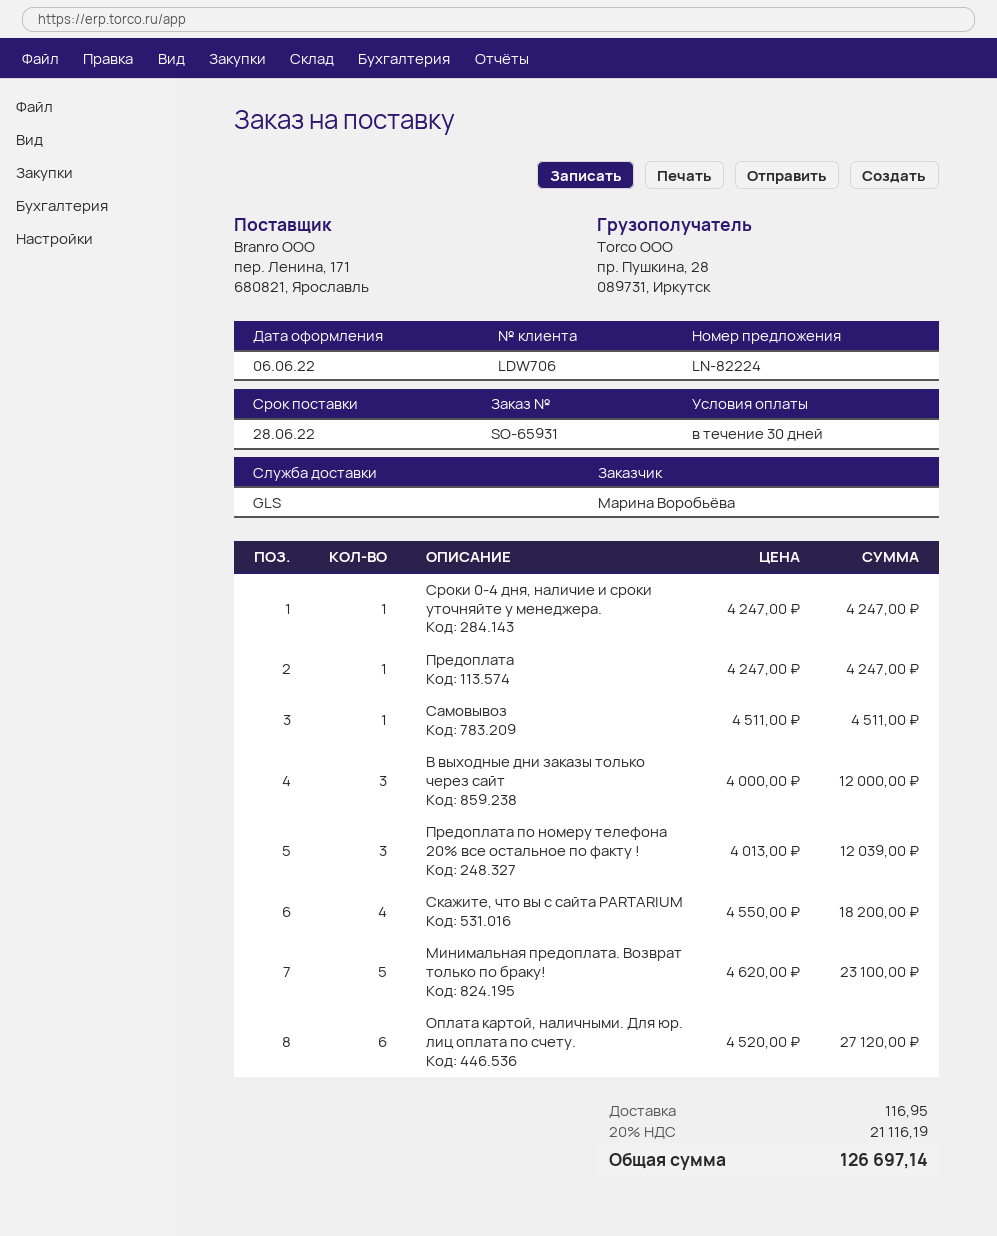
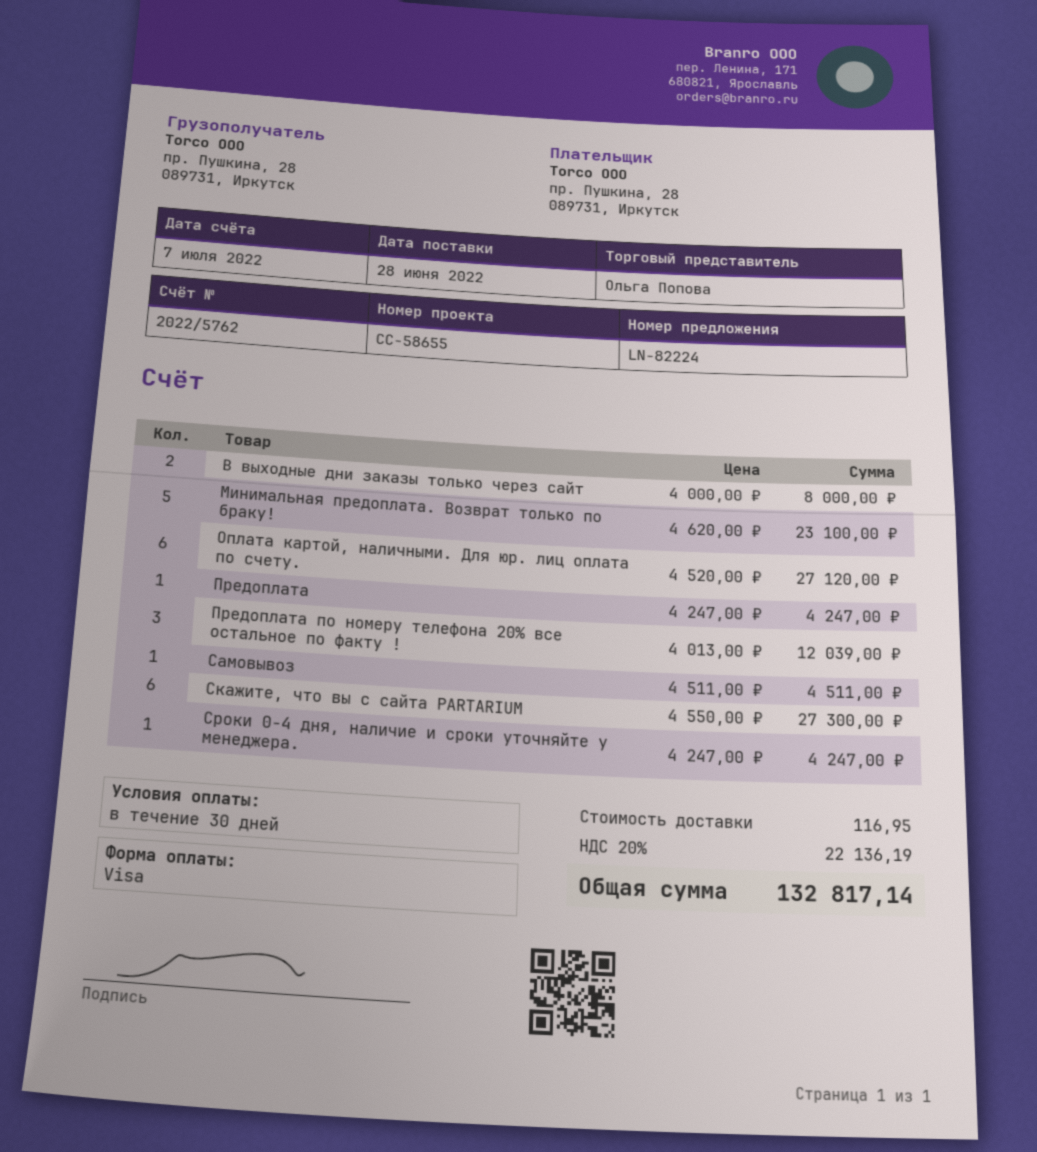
В выходные дни заказы только через сайт: 3 x 4000.00 = 12000.00 -> 2 x 4000.00 = 8000.00
Скажите, что вы с сайта PARTARIUM: 4 x 4550.00 = 18200.00 -> 6 x 4550.00 = 27300.00
tax: 20% = 21116.19 -> 20% = 22136.19
total: 126697.14 -> 132817.14

